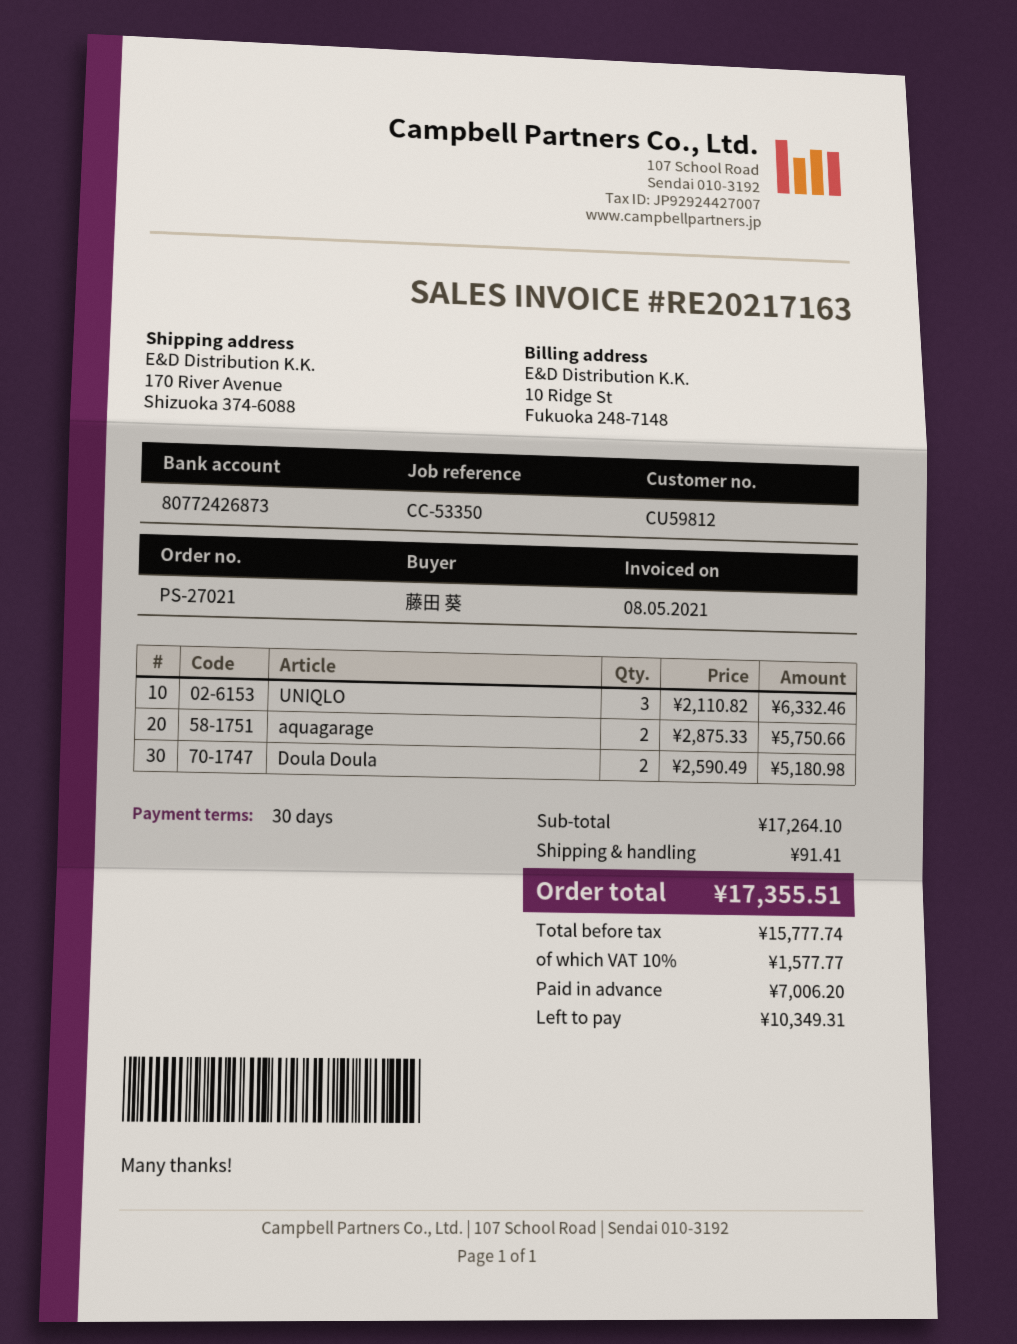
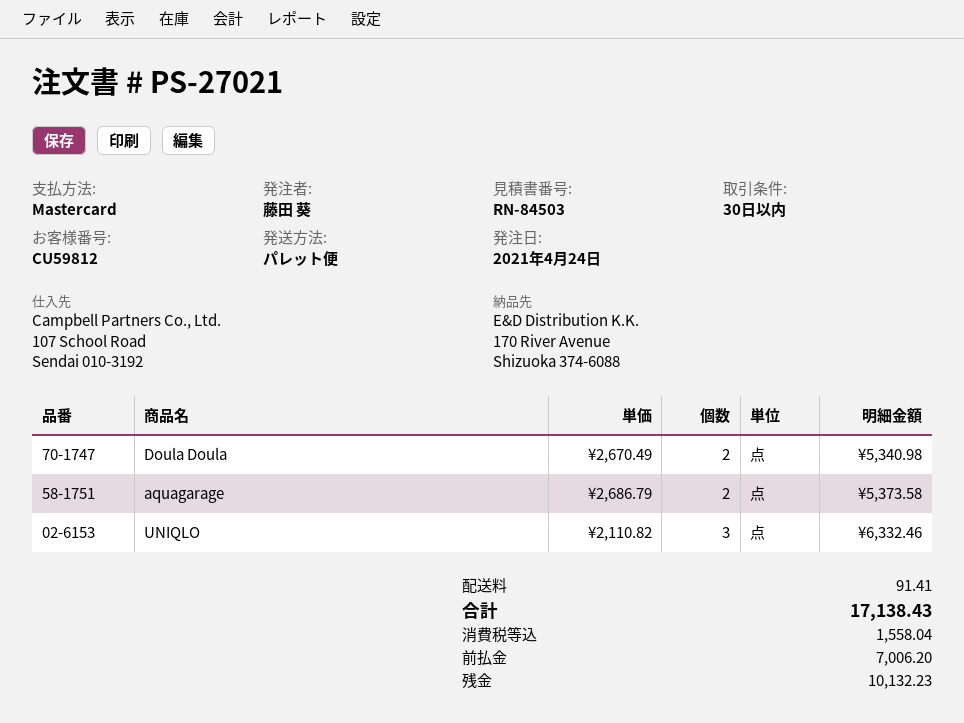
aquagarage: 2 x 2875.33 = 5750.66 -> 2 x 2686.79 = 5373.58
Doula Doula: 2 x 2590.49 = 5180.98 -> 2 x 2670.49 = 5340.98
tax: 1577.77 -> 1558.04
total: 17355.51 -> 17138.43
balance: 10349.31 -> 10132.23

